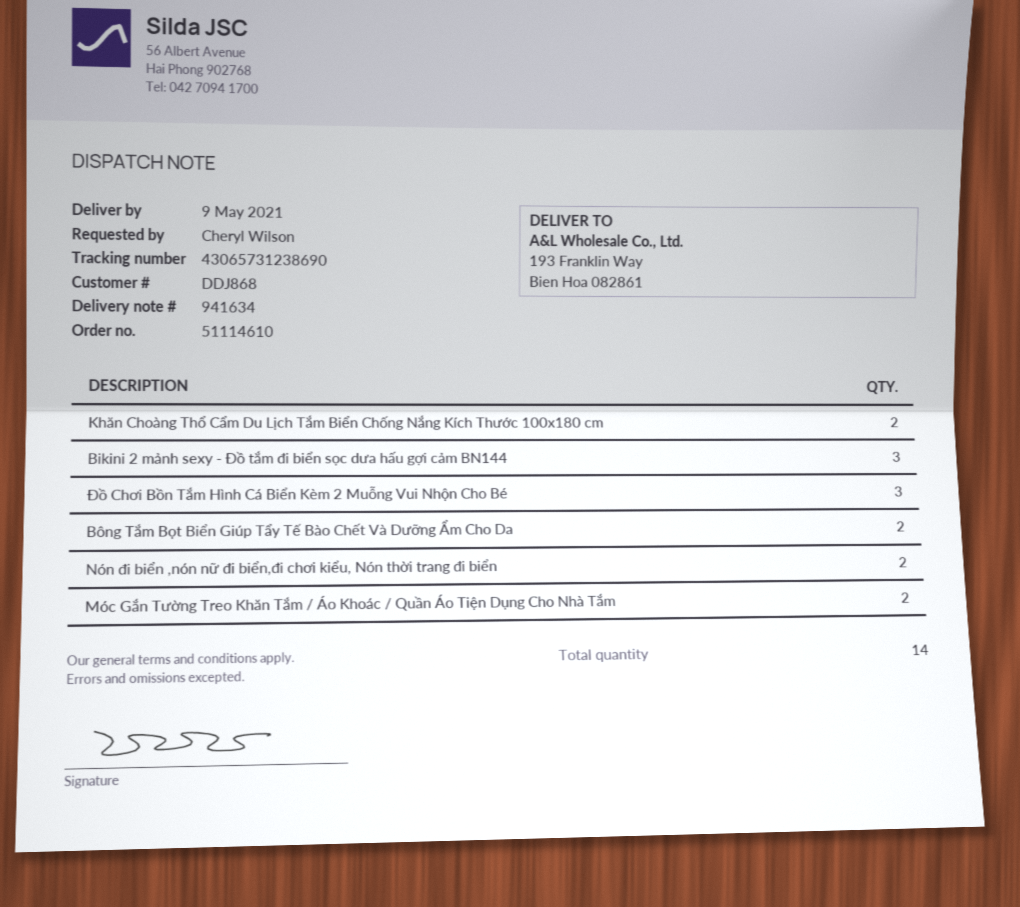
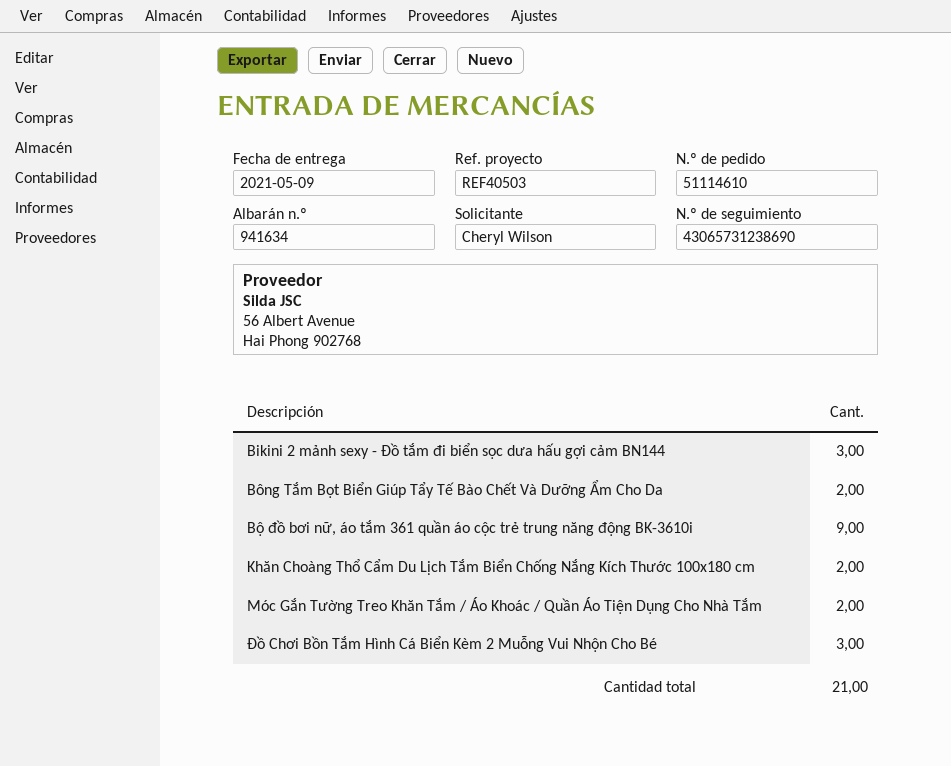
Nón đi biển ,nón nữ đi biển,đi chơi kiểu, Nón thời trang đi biển: 2 -> none
Bộ đồ bơi nữ, áo tắm 361 quần áo cộc trẻ trung năng động BK-3610i: none -> 9
total quantity: 14 -> 21

